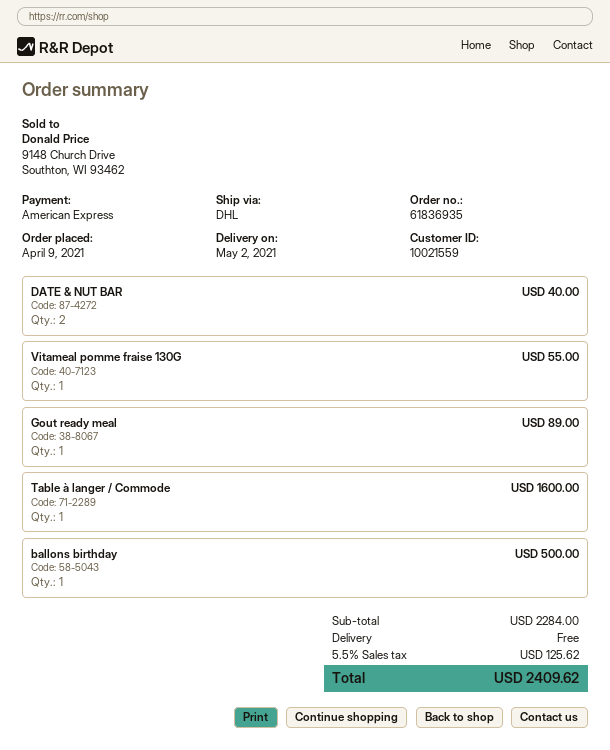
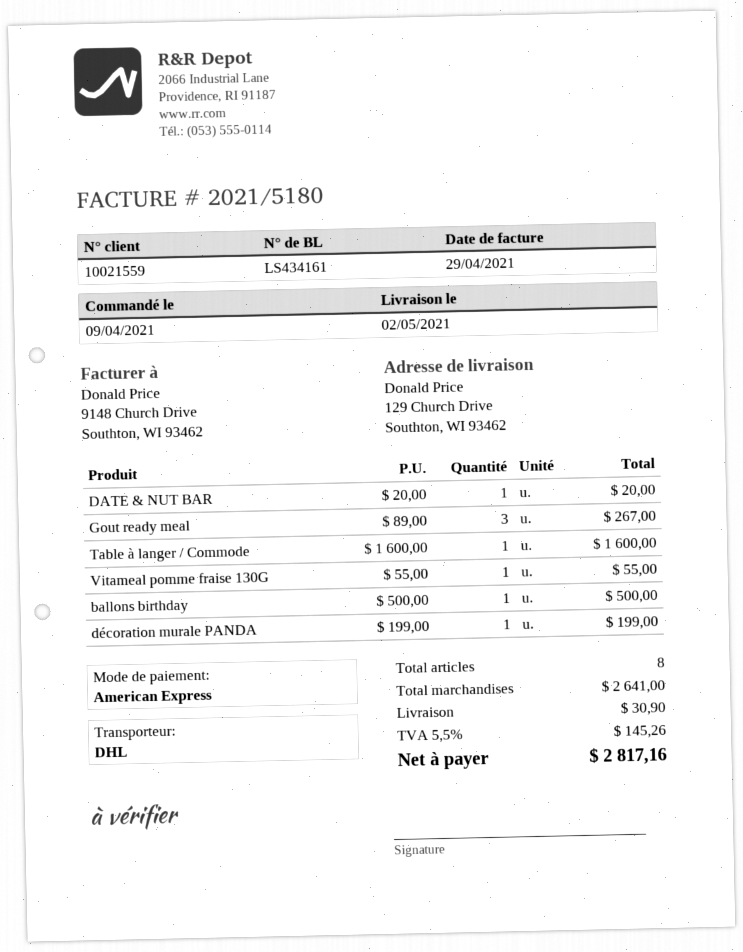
DATE & NUT BAR: 2 for 40.00 -> 1 for 20.00
Gout ready meal: 1 for 89.00 -> 3 for 267.00
décoration murale PANDA: none -> 1 for 199.00
subtotal: 2284.00 -> 2641.00
shipping: 0.00 -> 30.90
tax: 5.5% = 125.62 -> 5.5% = 145.26
total: 2409.62 -> 2817.16

